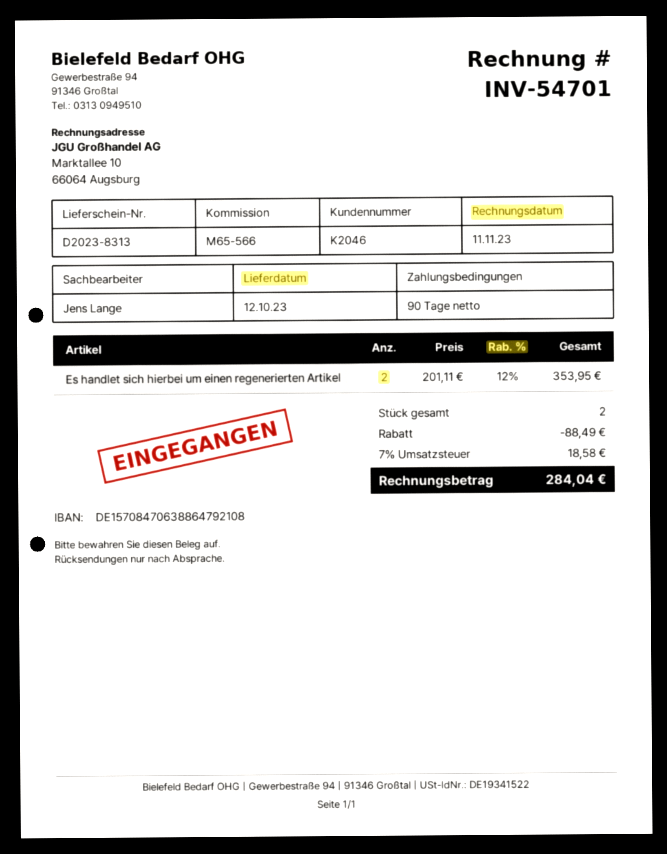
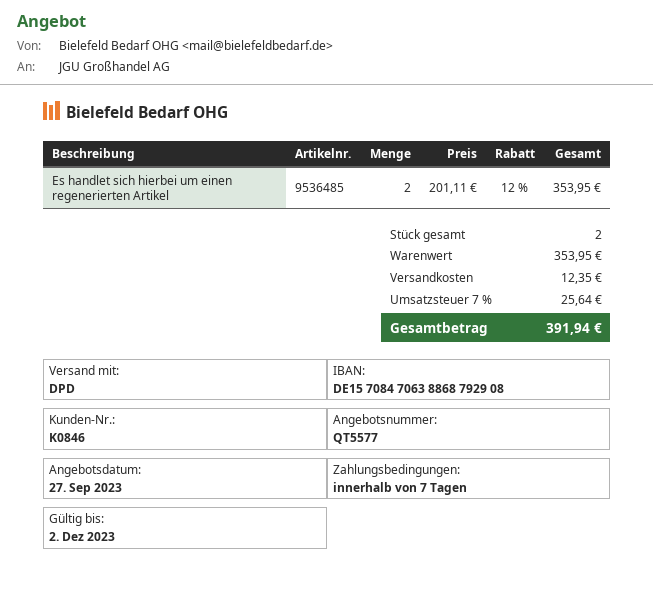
payment terms: 90 days -> 7 days
customer number: K2046 -> K0846
bank account: DE15708470638864792108 -> DE15708470638868792908
discount: 88.49 -> none
shipping: none -> 12.35
tax: 7% = 18.58 -> 7% = 25.64
total: 284.04 -> 391.94

